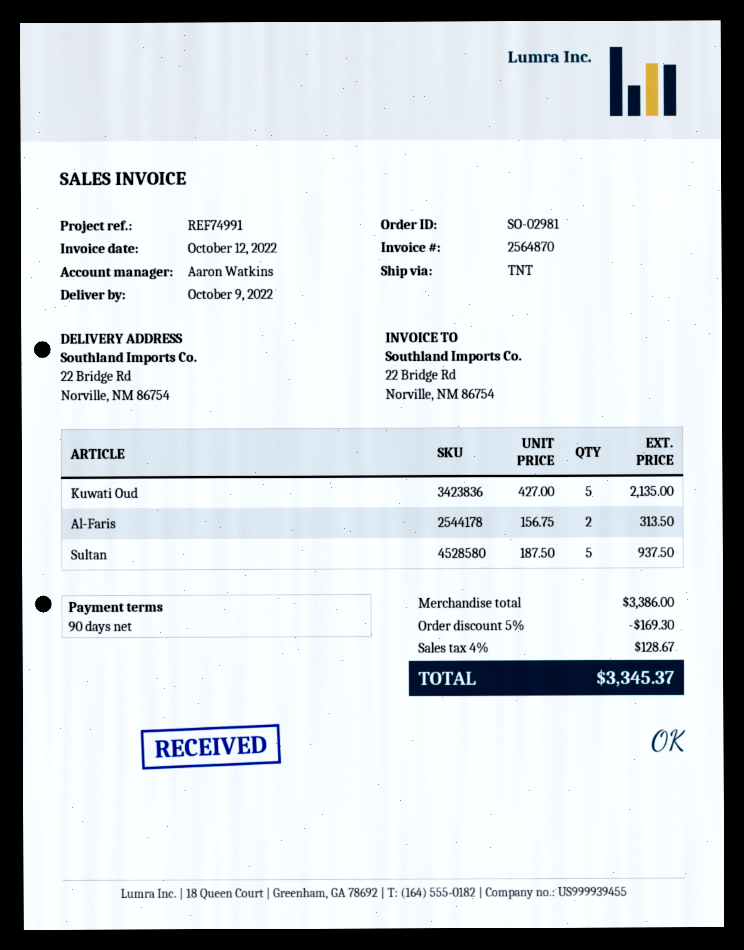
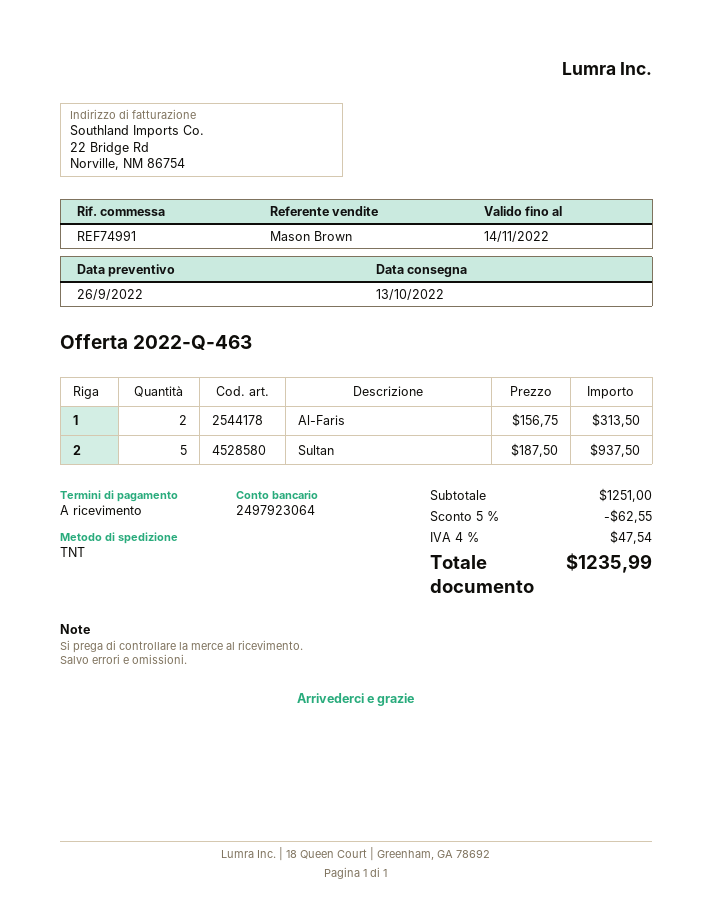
delivery date: 2022-10-09 -> 2022-10-13
payment terms: 90 days -> on receipt
sales rep: Aaron Watkins -> Mason Brown
Kuwati Oud: 5 x 427.00 = 2135.00 -> none
subtotal: 3386.00 -> 1251.00
discount: 5% = 169.30 -> 5% = 62.55
tax: 4% = 128.67 -> 4% = 47.54
total: 3345.37 -> 1235.99

